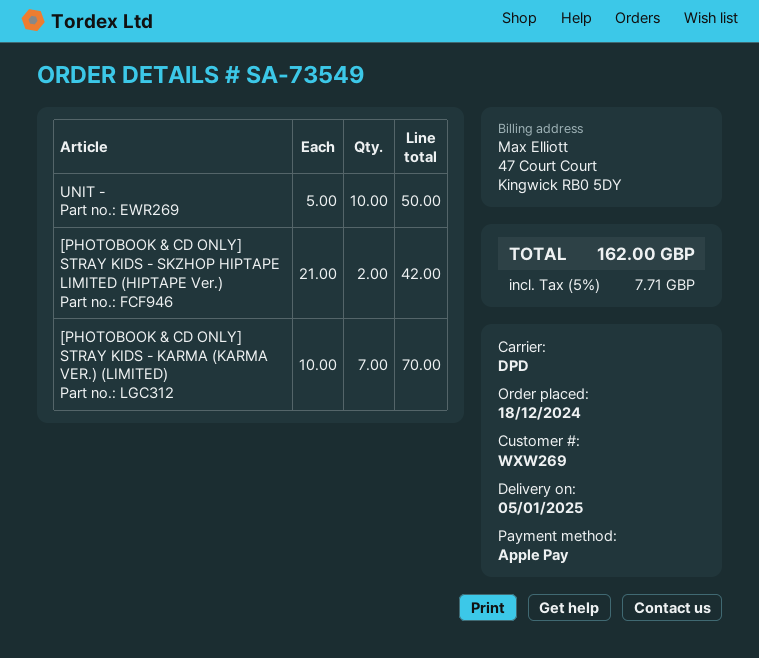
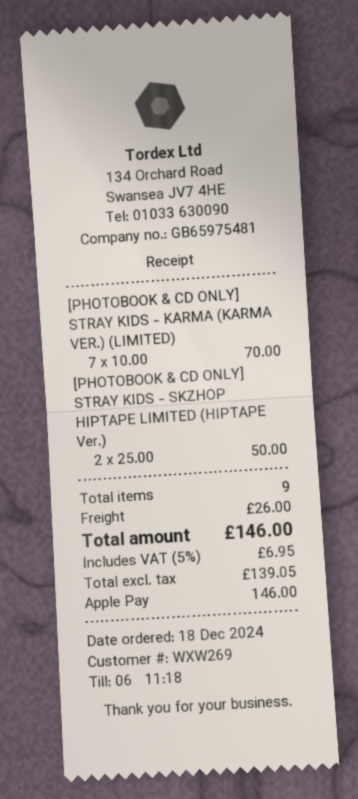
UNIT -: 10 x 5.00 = 50.00 -> none
[PHOTOBOOK & CD ONLY] STRAY KIDS - SKZHOP HIPTAPE LIMITED (HIPTAPE Ver.): 2 x 21.00 = 42.00 -> 2 x 25.00 = 50.00
shipping: none -> 26.00
tax: 5% = 7.71 -> 5% = 6.95
total: 162.00 -> 146.00

